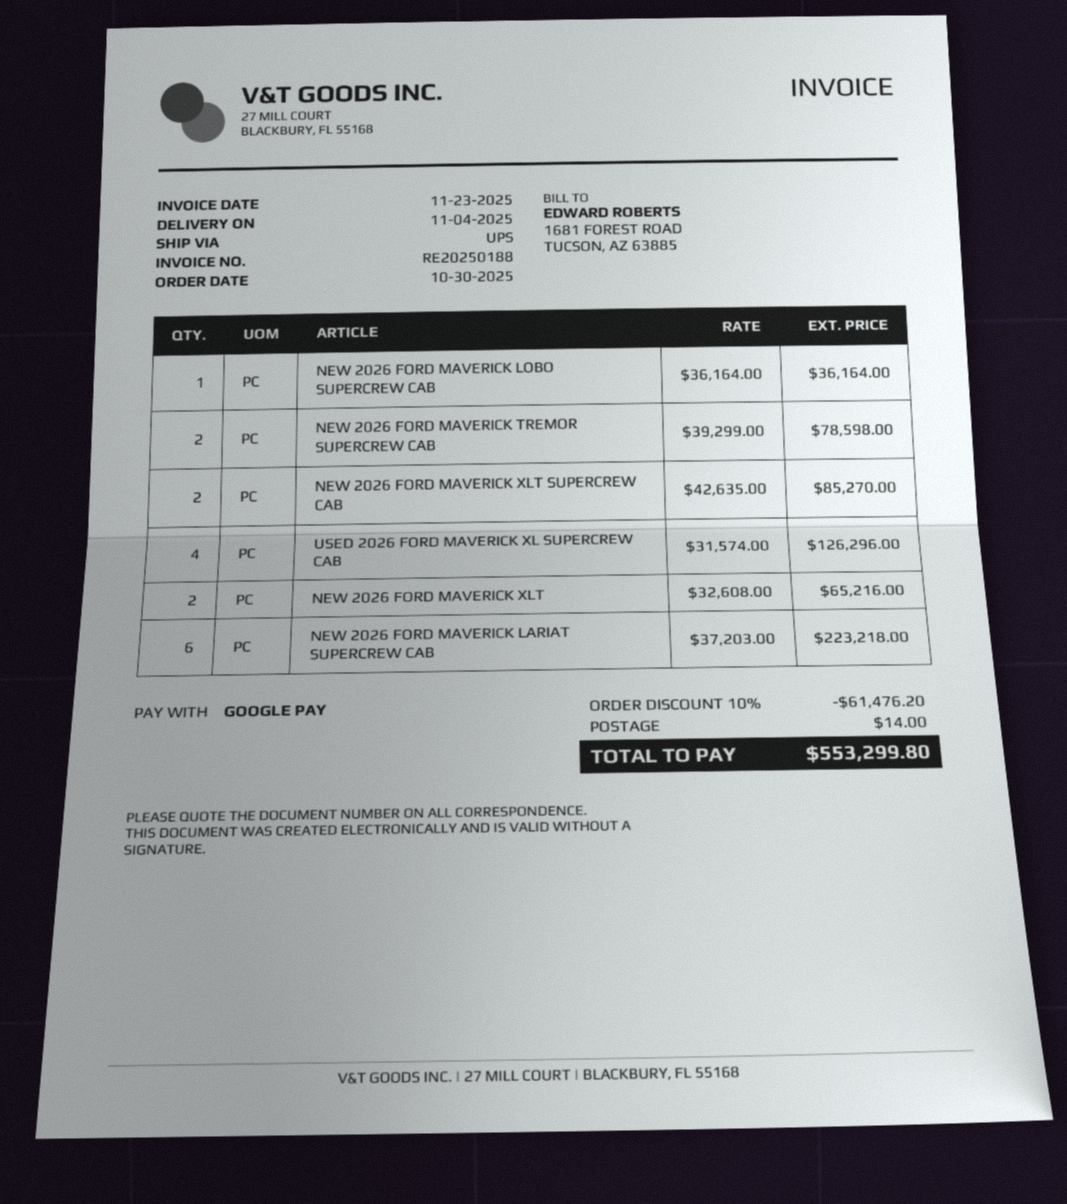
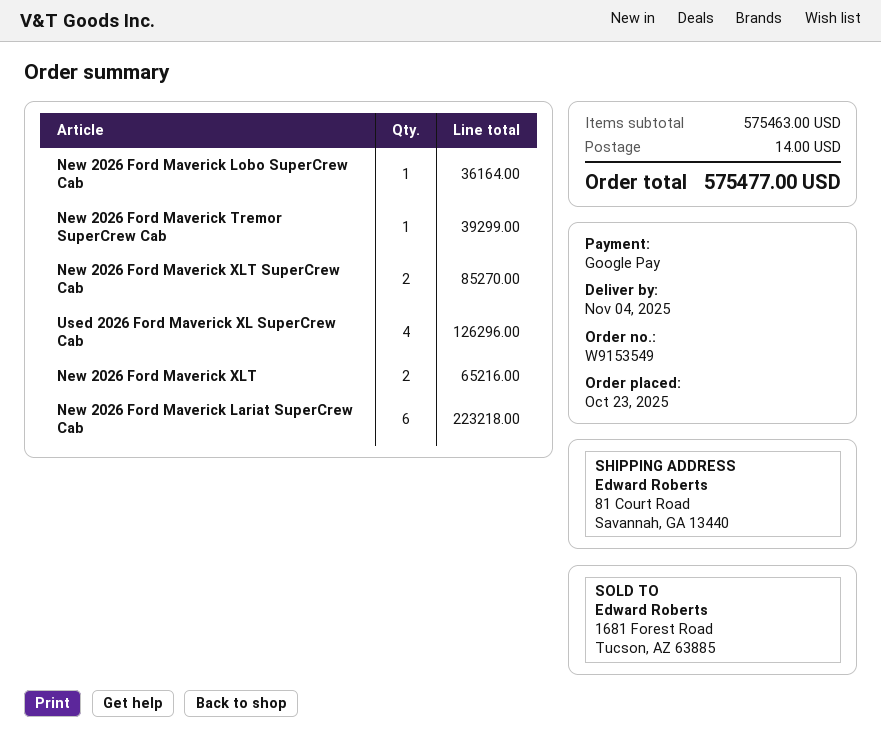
order date: 2025-10-30 -> 2025-10-23
NEW 2026 FORD MAVERICK TREMOR SUPERCREW CAB: 2 for 78598.00 -> 1 for 39299.00
discount: 10% = 61476.20 -> none
total: 553299.80 -> 575477.00

